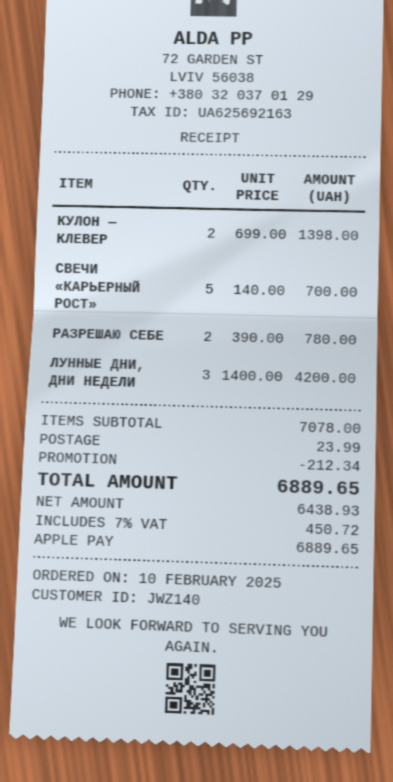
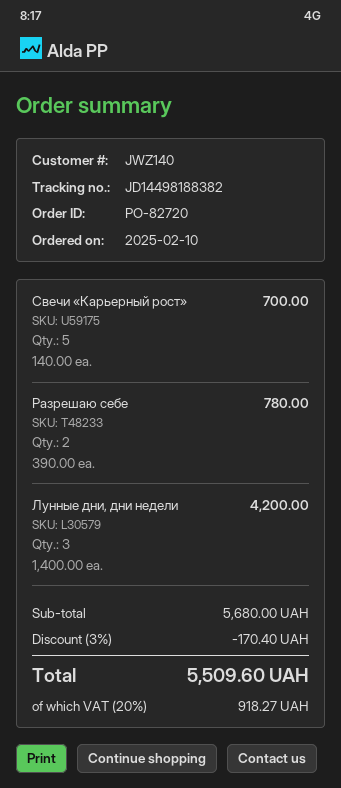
КУЛОН — КЛЕВЕР: 2 x 699.00 = 1398.00 -> none
subtotal: 7078.00 -> 5680.00
discount: 212.34 -> 170.40
shipping: 23.99 -> none
tax: 7% = 450.72 -> 20% = 918.27
total: 6889.65 -> 5509.60

